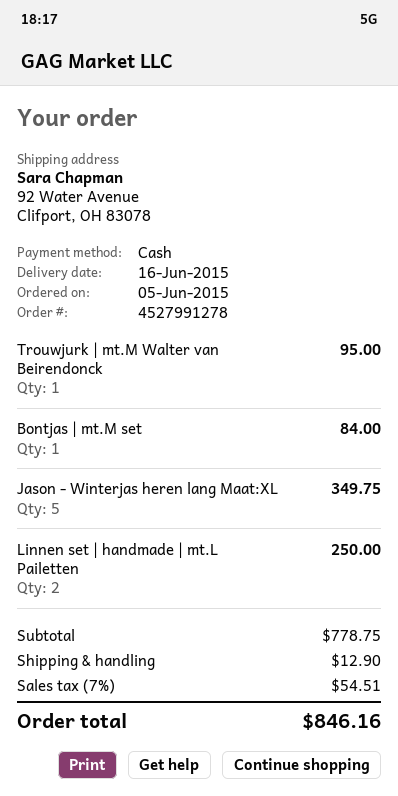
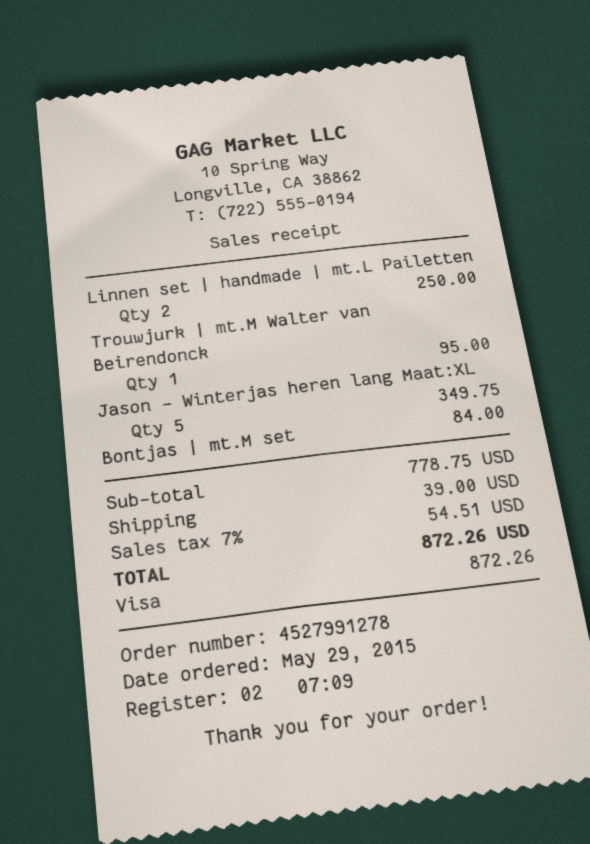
order date: 2015-06-05 -> 2015-05-29
payment method: cash -> Visa
shipping: 12.90 -> 39.00
total: 846.16 -> 872.26

